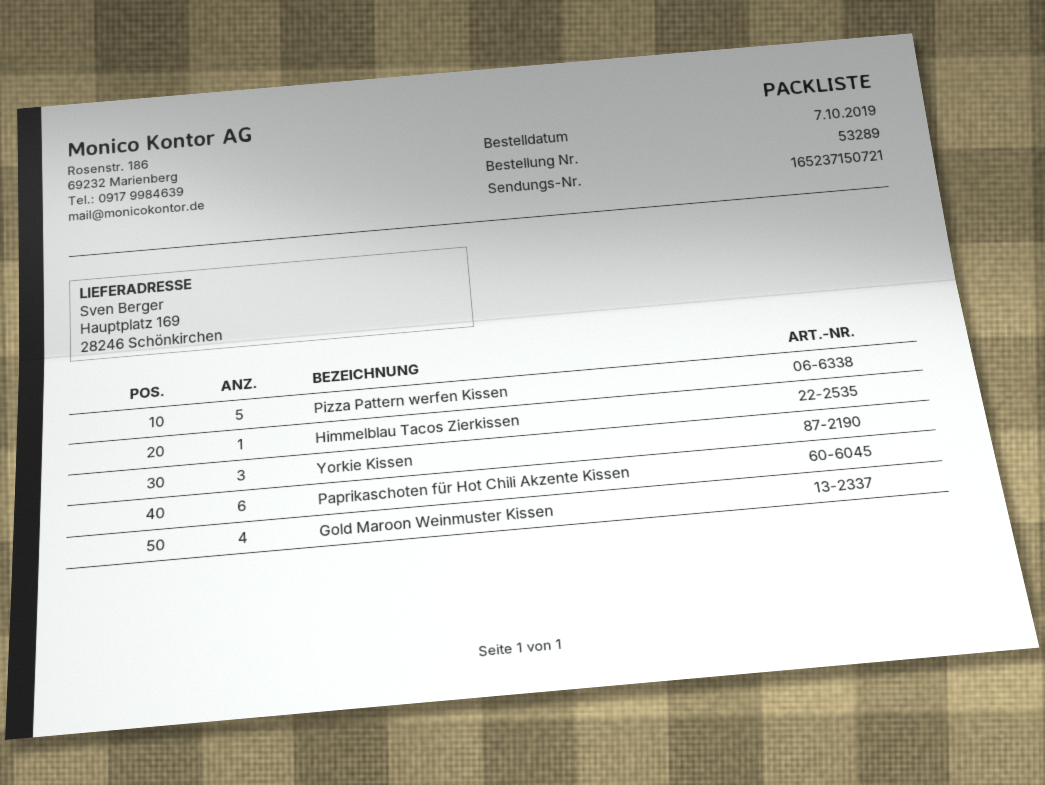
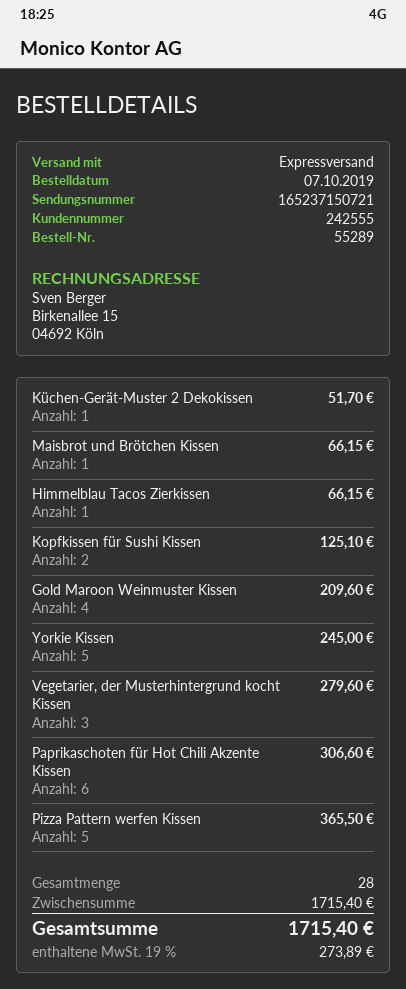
order number: 53289 -> 55289
Yorkie Kissen: 3 -> 5
Küchen-Gerät-Muster 2 Dekokissen: none -> 1
Maisbrot und Brötchen Kissen: none -> 1
Kopfkissen für Sushi Kissen: none -> 2
Vegetarier, der Musterhintergrund kocht Kissen: none -> 3

